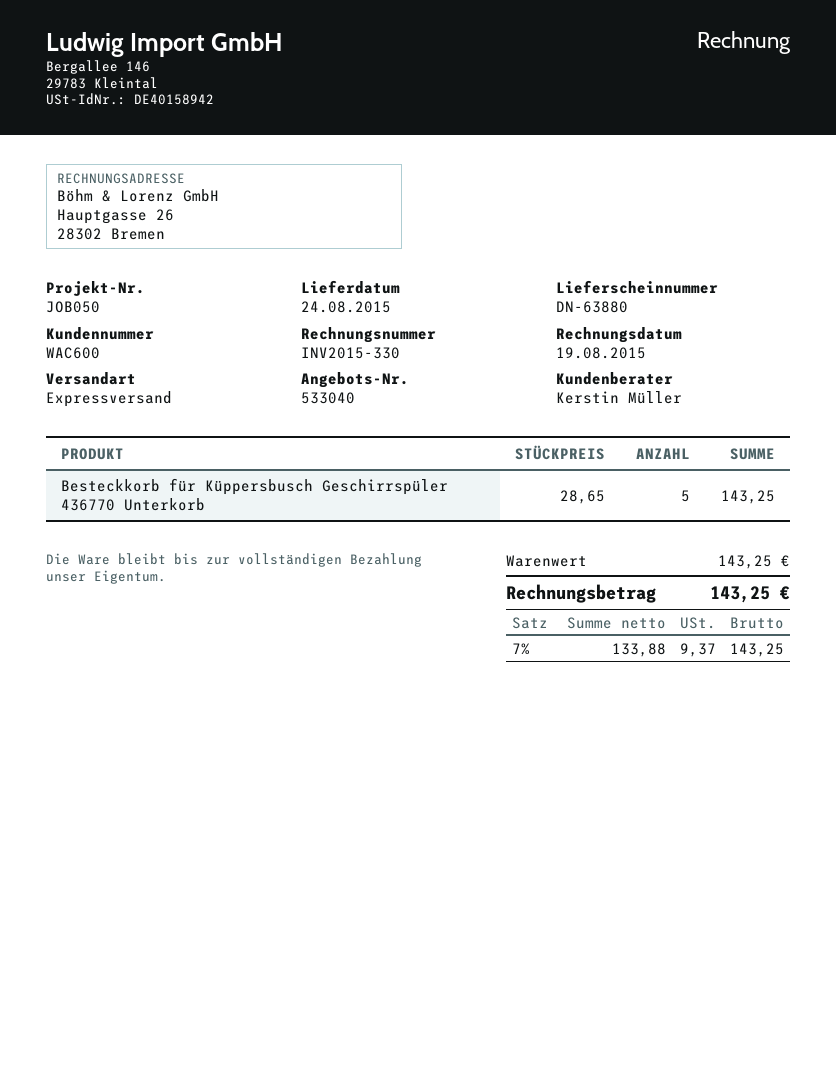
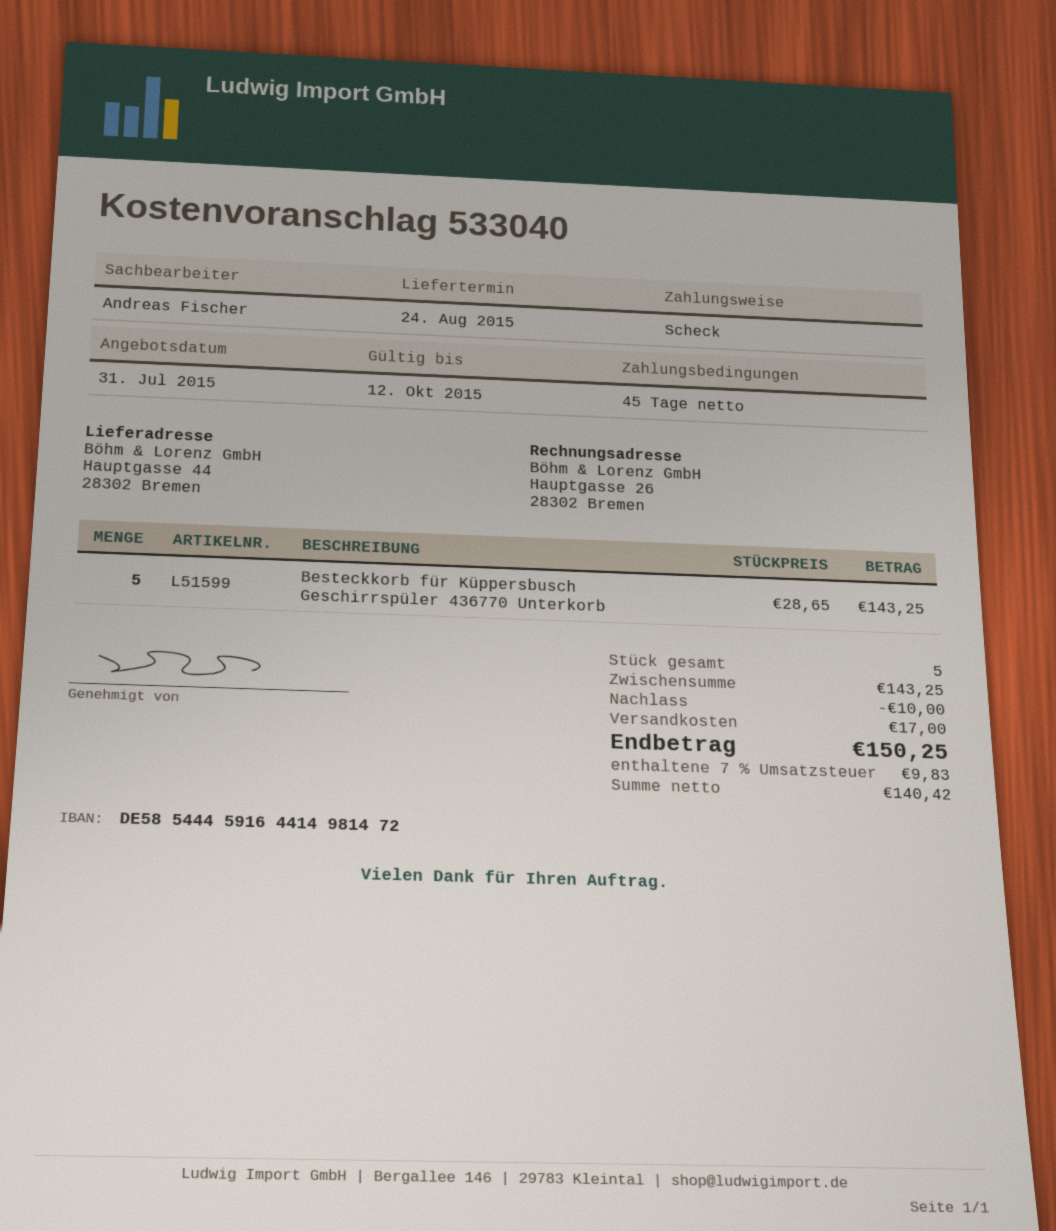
sales rep: Kerstin Müller -> Andreas Fischer
discount: none -> 10.00
shipping: none -> 17.00
net: 133.88 -> 140.42
tax: 7% = 9.37 -> 7% = 9.83
total: 143.25 -> 150.25

